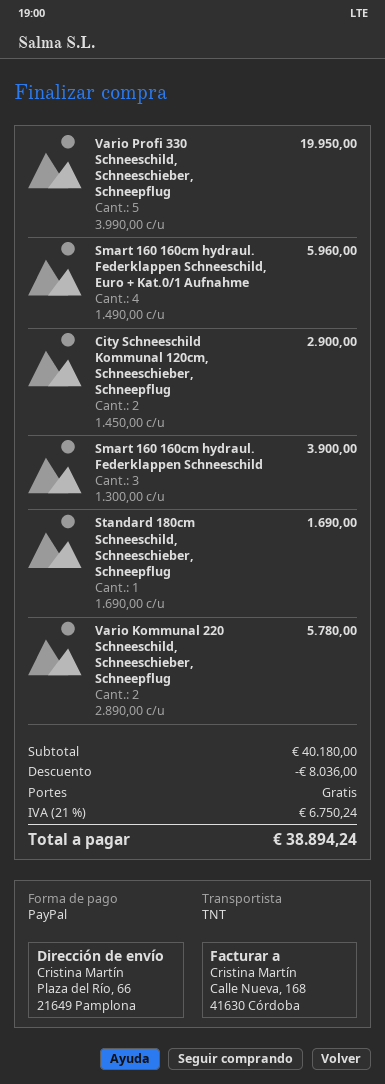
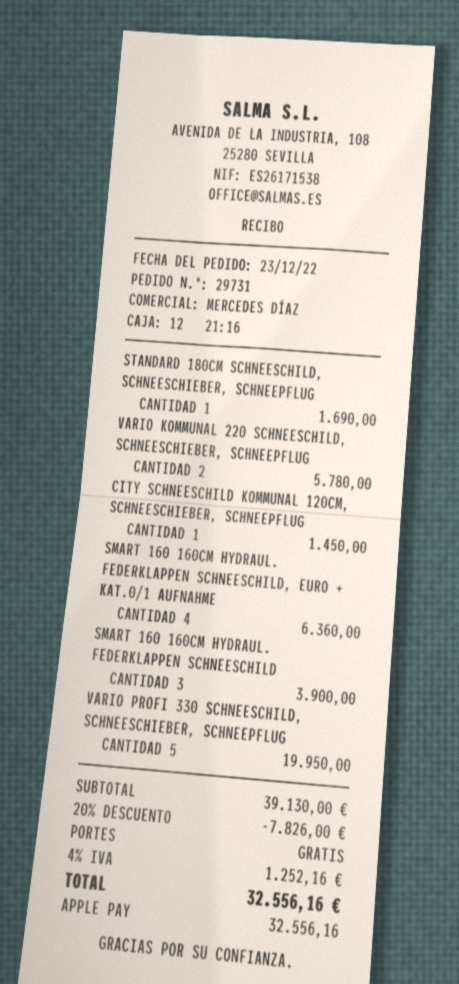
payment method: PayPal -> Apple Pay
Smart 160 160cm hydraul. Federklappen Schneeschild, Euro + Kat.0/1 Aufnahme: 4 for 5960.00 -> 4 for 6360.00
City Schneeschild Kommunal 120cm, Schneeschieber, Schneepflug: 2 for 2900.00 -> 1 for 1450.00
subtotal: 40180.00 -> 39130.00
discount: 8036.00 -> 7826.00
tax: 21% = 6750.24 -> 4% = 1252.16
total: 38894.24 -> 32556.16

